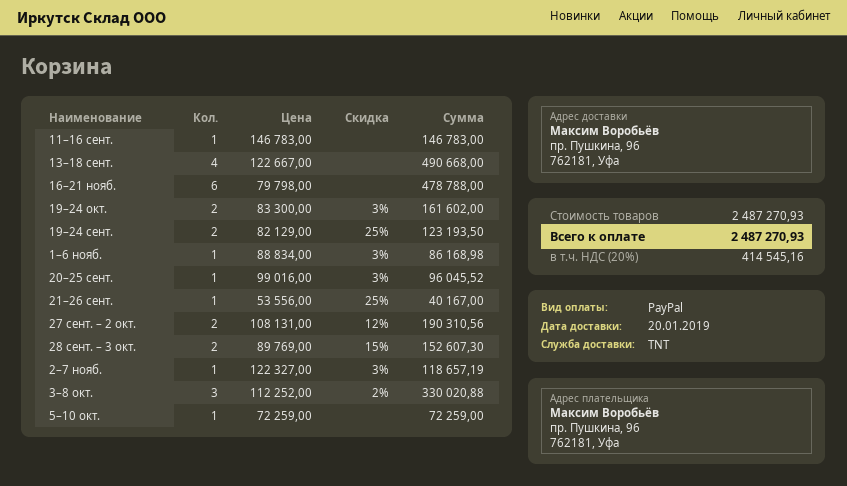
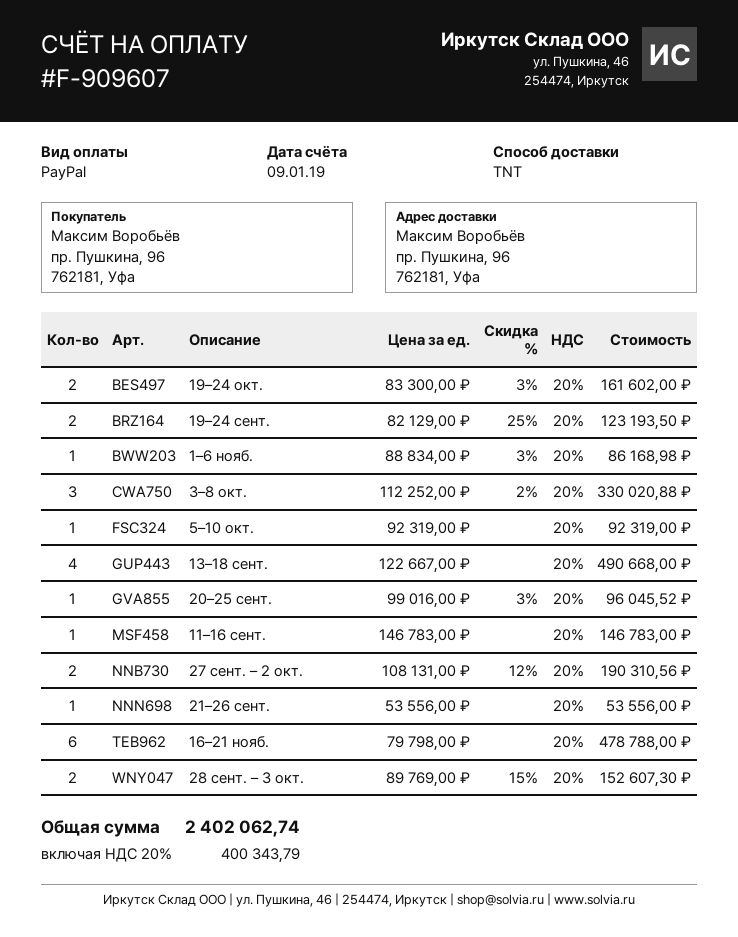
21–26 сент.: 1 x 53556.00 - 25% = 40167.00 -> 1 x 53556.00 = 53556.00
2–7 нояб.: 1 x 122327.00 - 3% = 118657.19 -> none
5–10 окт.: 1 x 72259.00 = 72259.00 -> 1 x 92319.00 = 92319.00
tax: 20% = 414545.16 -> 20% = 400343.79
total: 2487270.93 -> 2402062.74

